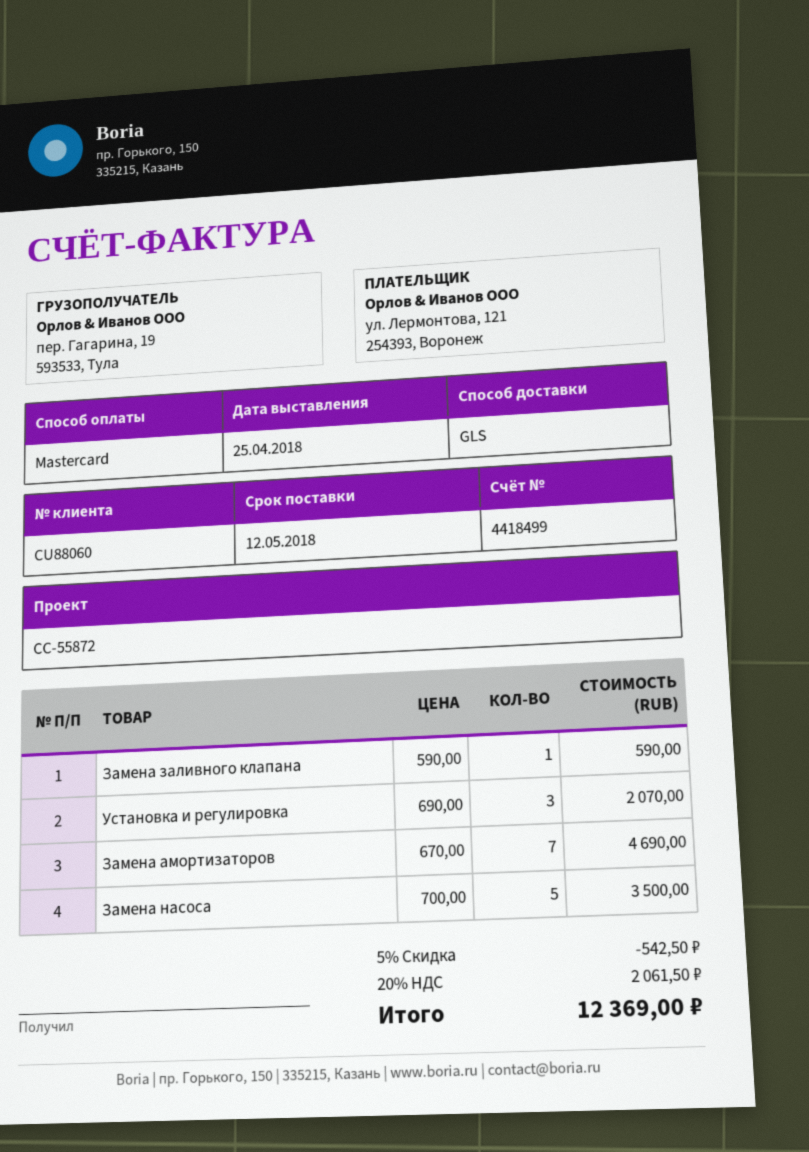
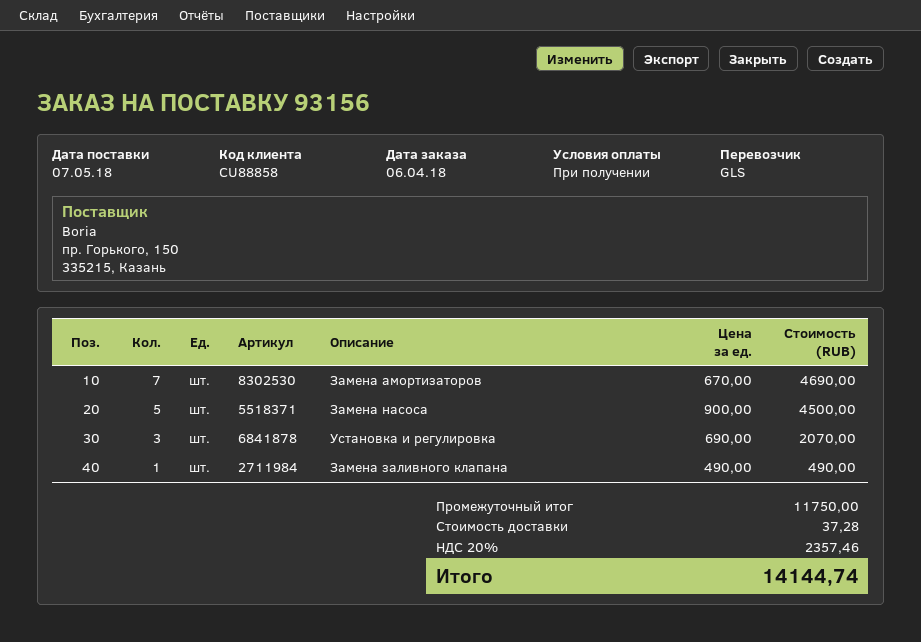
delivery date: 2018-05-12 -> 2018-05-07
customer number: CU88060 -> CU88858
Замена заливного клапана: 1 x 590.00 = 590.00 -> 1 x 490.00 = 490.00
Замена насоса: 5 x 700.00 = 3500.00 -> 5 x 900.00 = 4500.00
discount: 5% = 542.50 -> none
shipping: none -> 37.28
tax: 20% = 2061.50 -> 20% = 2357.46
total: 12369.00 -> 14144.74

